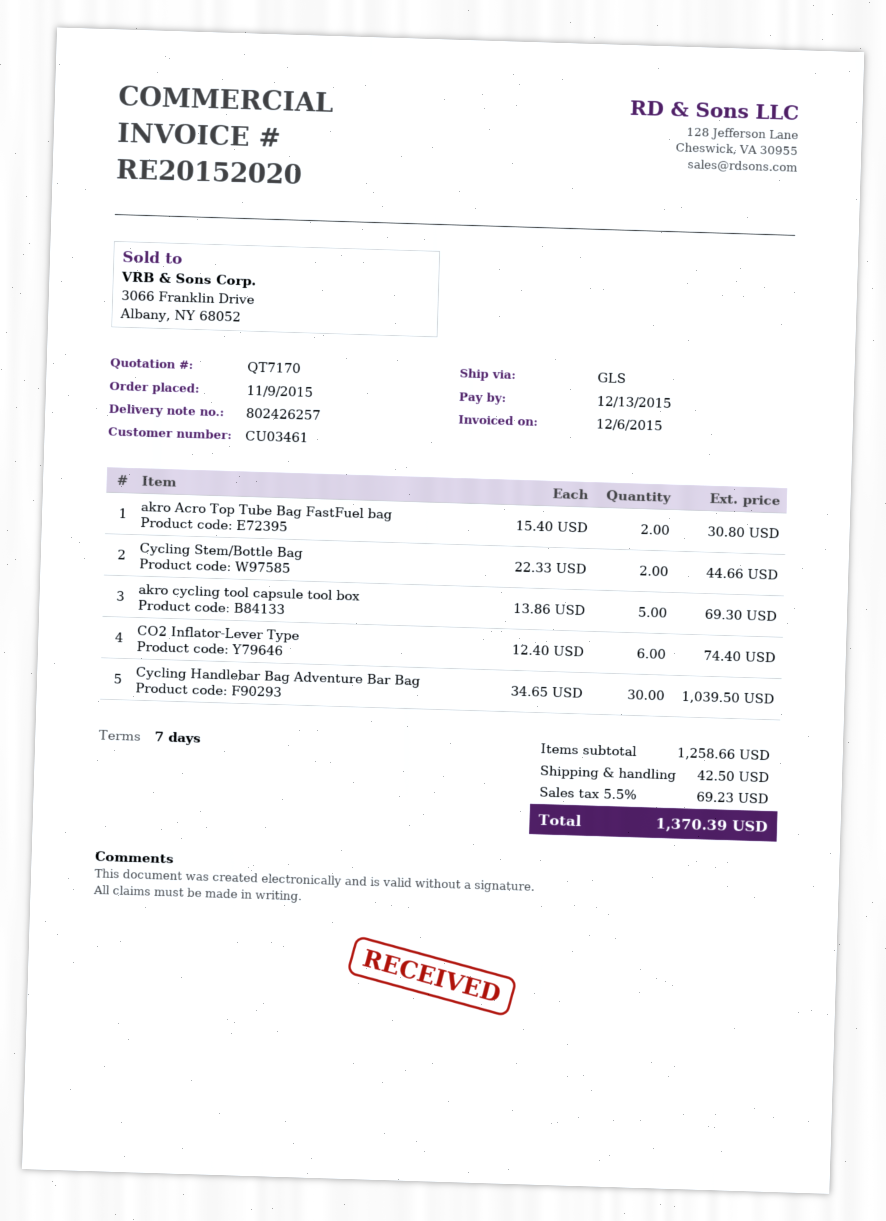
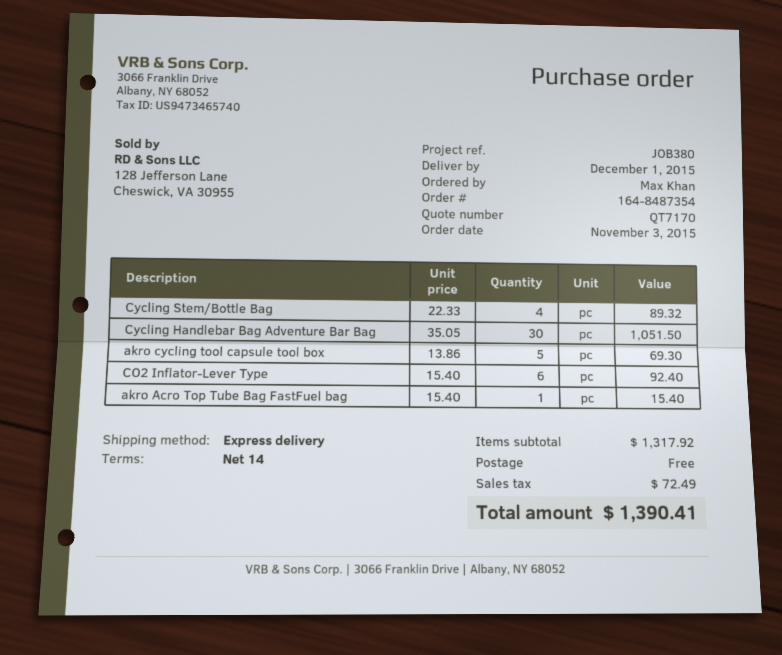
order date: 2015-11-09 -> 2015-11-03
payment terms: 7 days -> 14 days
shipping method: GLS -> express
akro Acro Top Tube Bag FastFuel bag: 2 x 15.40 = 30.80 -> 1 x 15.40 = 15.40
Cycling Stem/Bottle Bag: 2 x 22.33 = 44.66 -> 4 x 22.33 = 89.32
CO2 Inflator-Lever Type: 6 x 12.40 = 74.40 -> 6 x 15.40 = 92.40
Cycling Handlebar Bag Adventure Bar Bag: 30 x 34.65 = 1039.50 -> 30 x 35.05 = 1051.50
subtotal: 1258.66 -> 1317.92
shipping: 42.50 -> 0.00
tax: 69.23 -> 72.49
total: 1370.39 -> 1390.41

